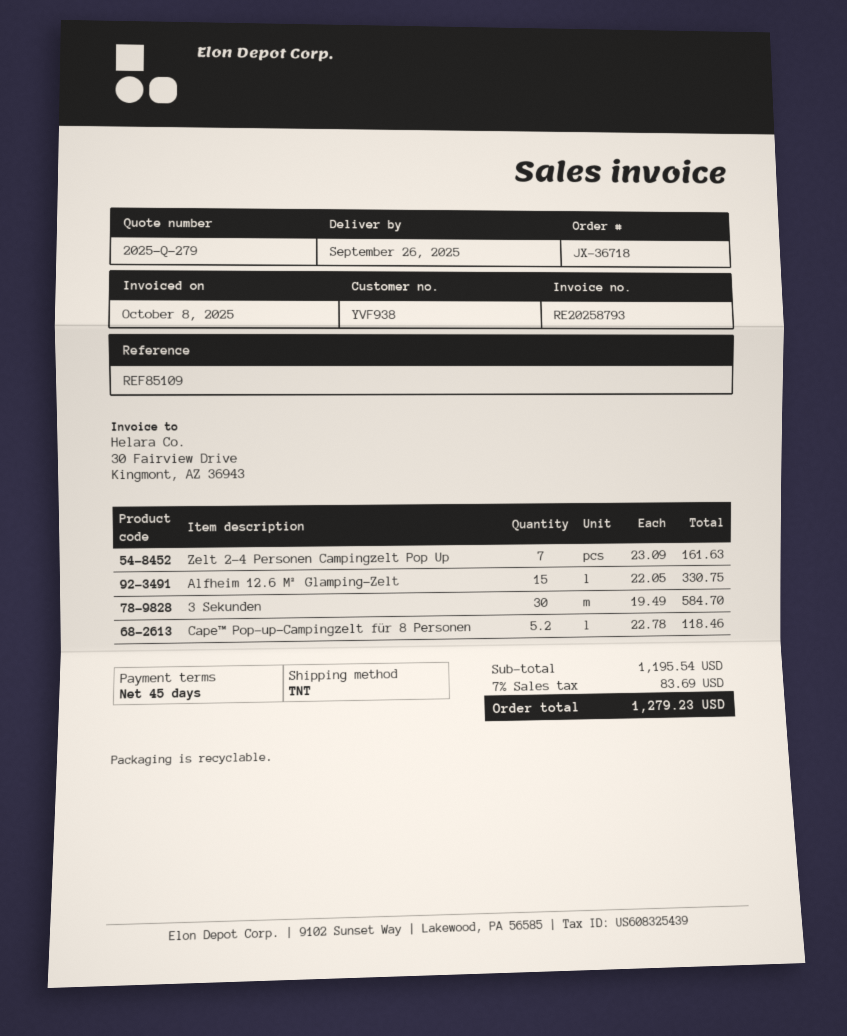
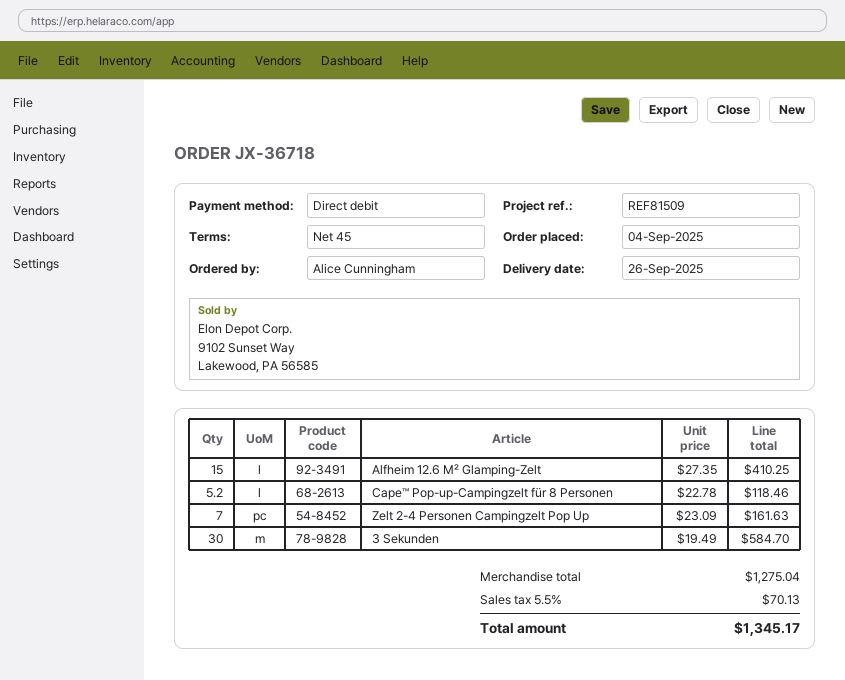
reference: REF85109 -> REF81509
Alfheim 12.6 M² Glamping-Zelt: 15 x 22.05 = 330.75 -> 15 x 27.35 = 410.25
subtotal: 1195.54 -> 1275.04
tax: 7% = 83.69 -> 5.5% = 70.13
total: 1279.23 -> 1345.17

